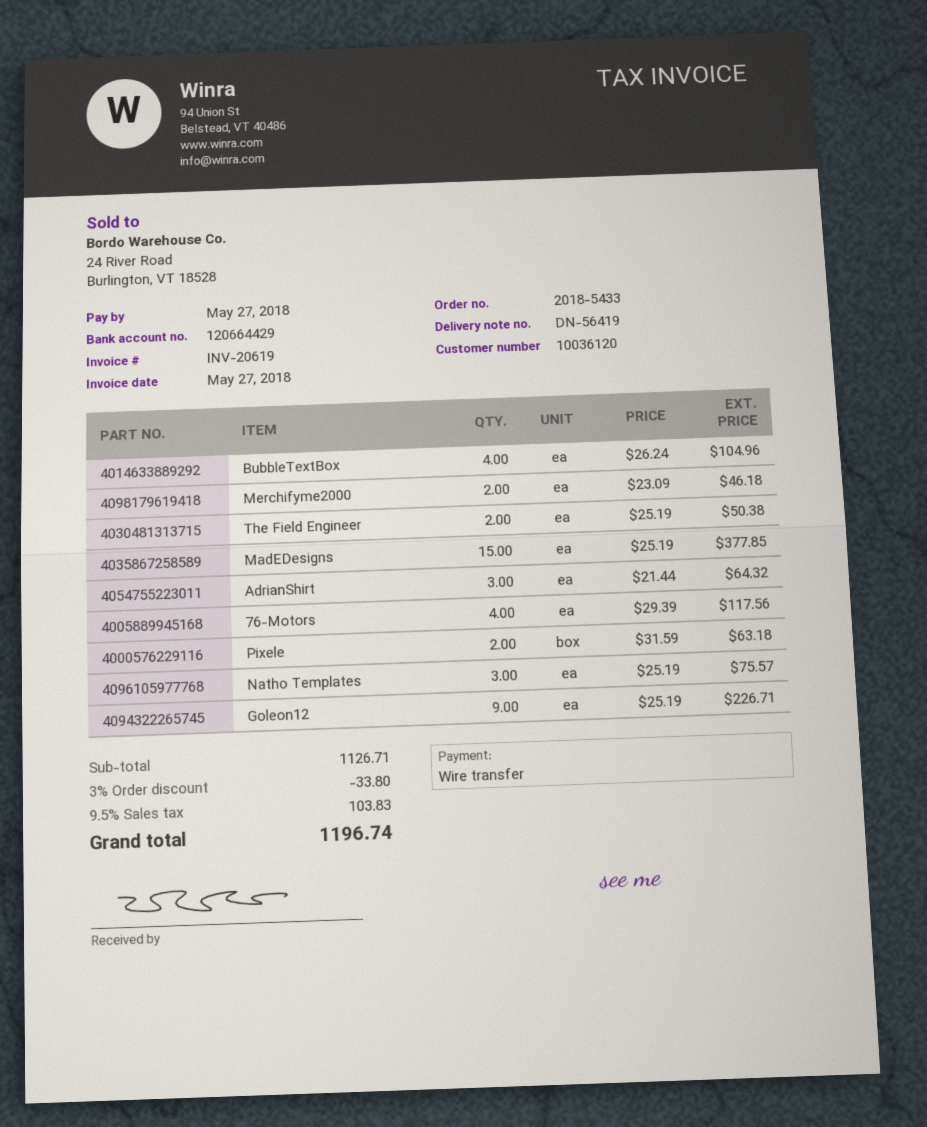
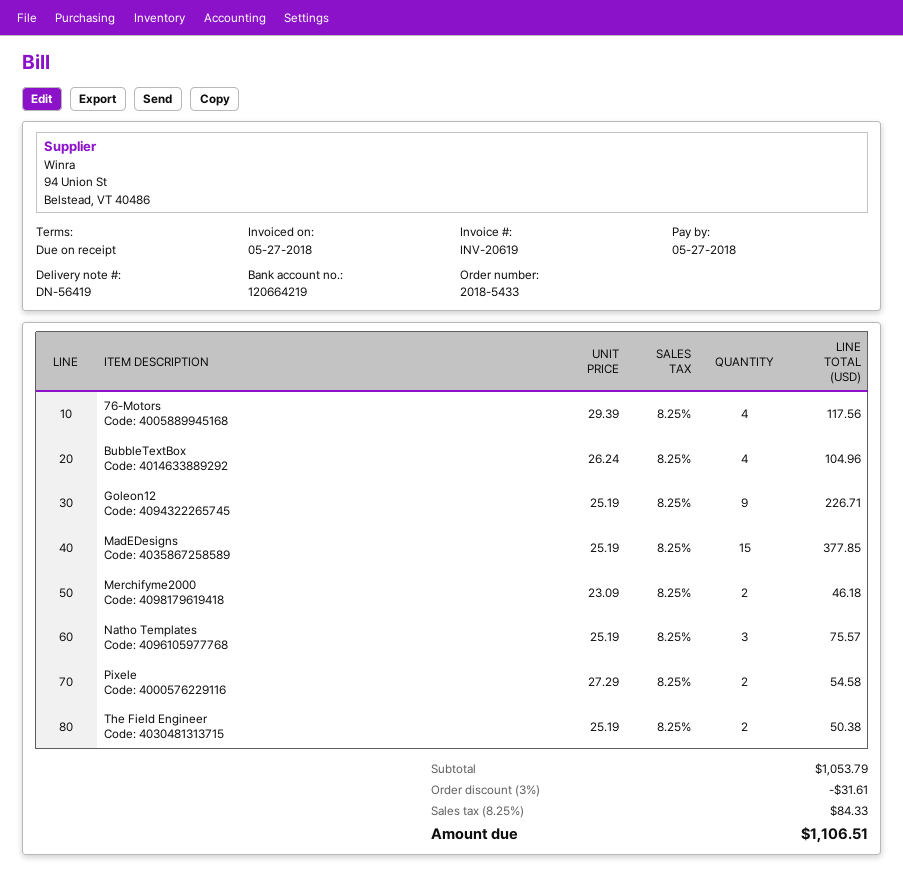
bank account: 120664429 -> 120664219
AdrianShirt: 3 x 21.44 = 64.32 -> none
Pixele: 2 x 31.59 = 63.18 -> 2 x 27.29 = 54.58
subtotal: 1126.71 -> 1053.79
discount: 3% = 33.80 -> 3% = 31.61
tax: 9.5% = 103.83 -> 8.25% = 84.33
total: 1196.74 -> 1106.51

